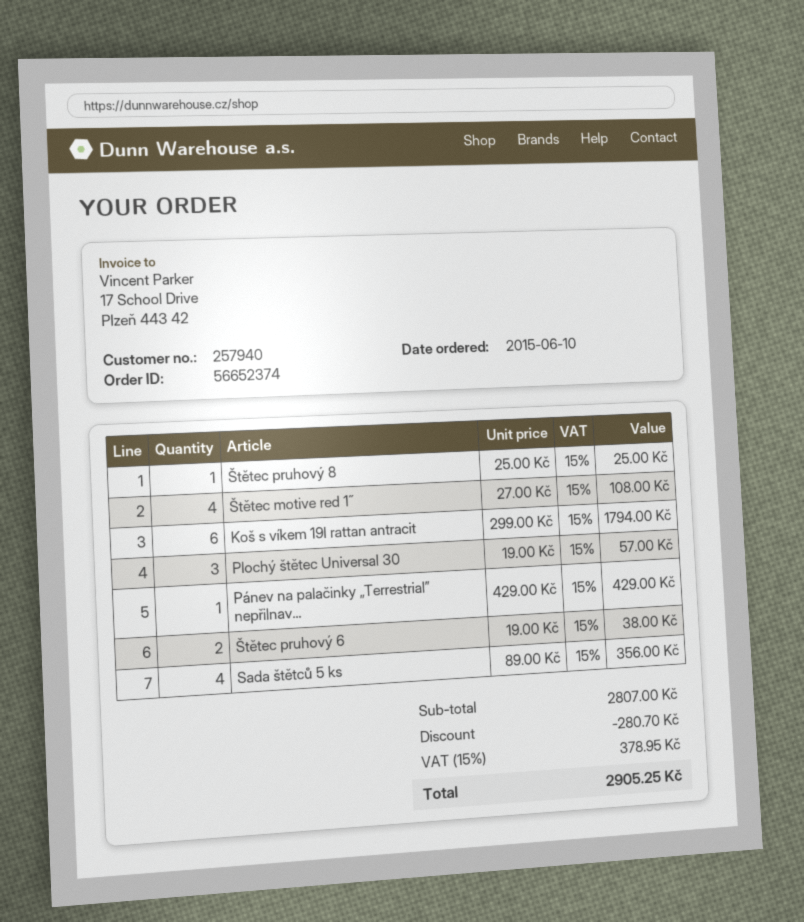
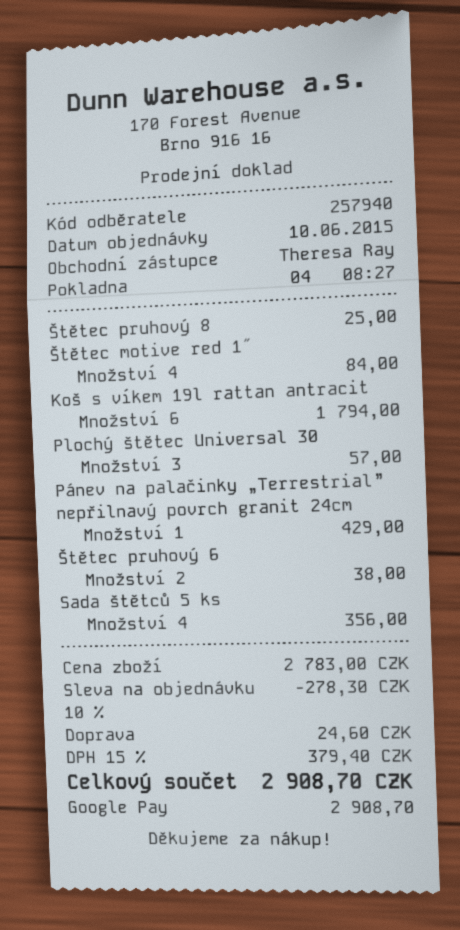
Štětec motive red 1˝: 4 for 108.00 -> 4 for 84.00
subtotal: 2807.00 -> 2783.00
discount: 280.70 -> 278.30
shipping: none -> 24.60
tax: 15% = 378.95 -> 15% = 379.40
total: 2905.25 -> 2908.70

